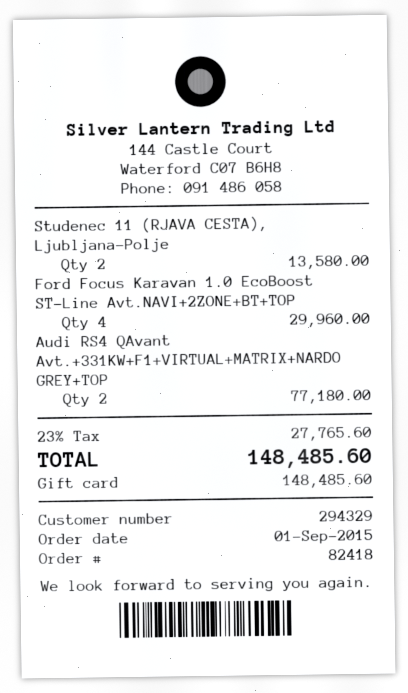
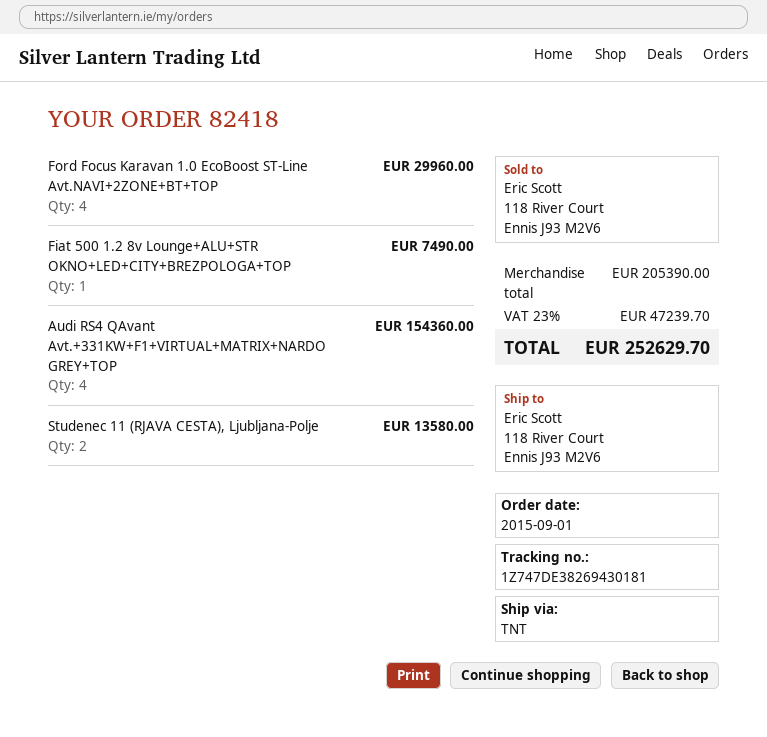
Audi RS4 QAvant Avt.+331KW+F1+VIRTUAL+MATRIX+NARDO GREY+TOP: 2 for 77180.00 -> 4 for 154360.00
Fiat 500 1.2 8v Lounge+ALU+STR OKNO+LED+CITY+BREZPOLOGA+TOP: none -> 1 for 7490.00
tax: 23% = 27765.60 -> 23% = 47239.70
total: 148485.60 -> 252629.70

